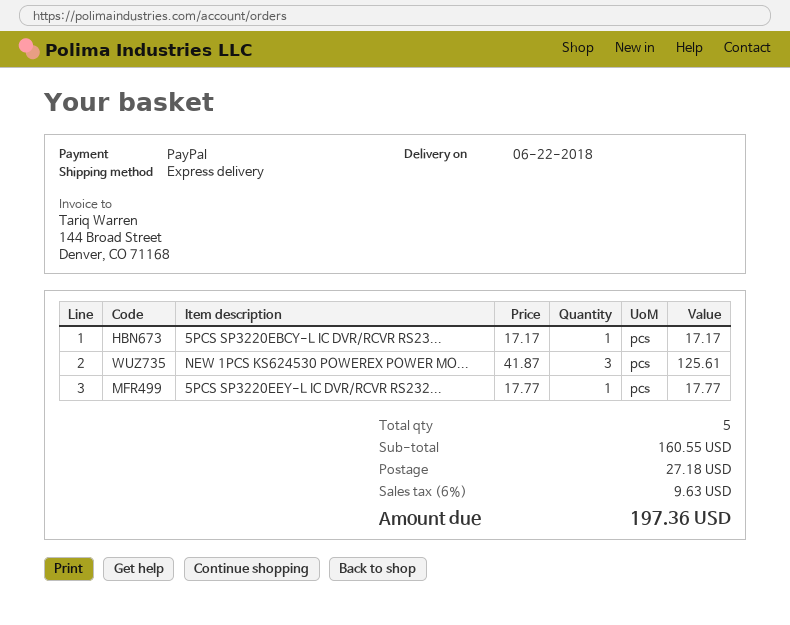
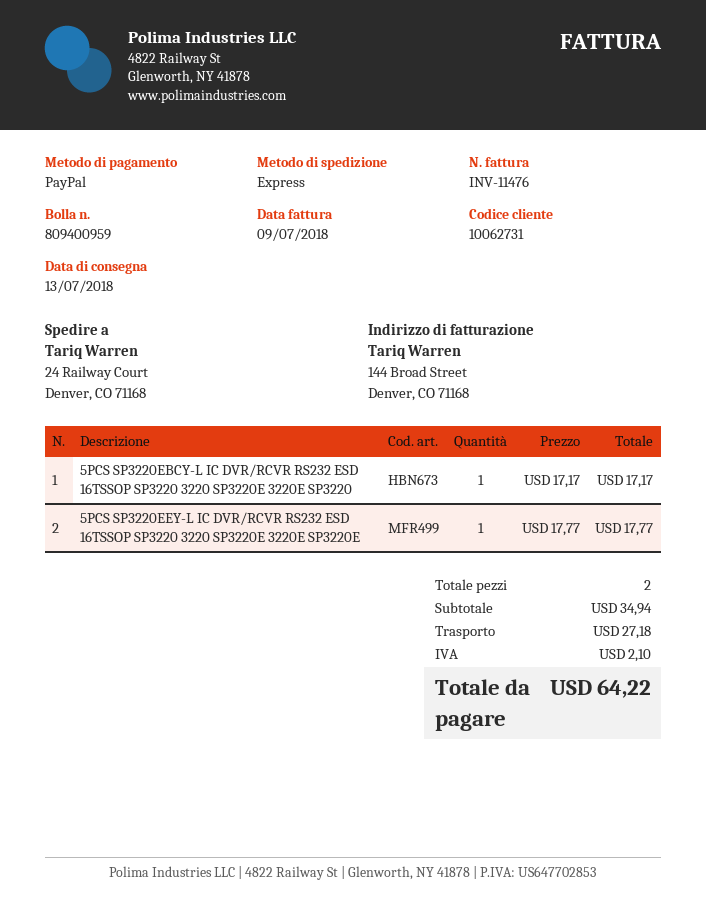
delivery date: 2018-06-22 -> 2018-07-13
NEW 1PCS KS624530 POWEREX POWER MO...: 3 x 41.87 = 125.61 -> none
total quantity: 5 -> 2
subtotal: 160.55 -> 34.94
tax: 9.63 -> 2.10
total: 197.36 -> 64.22

